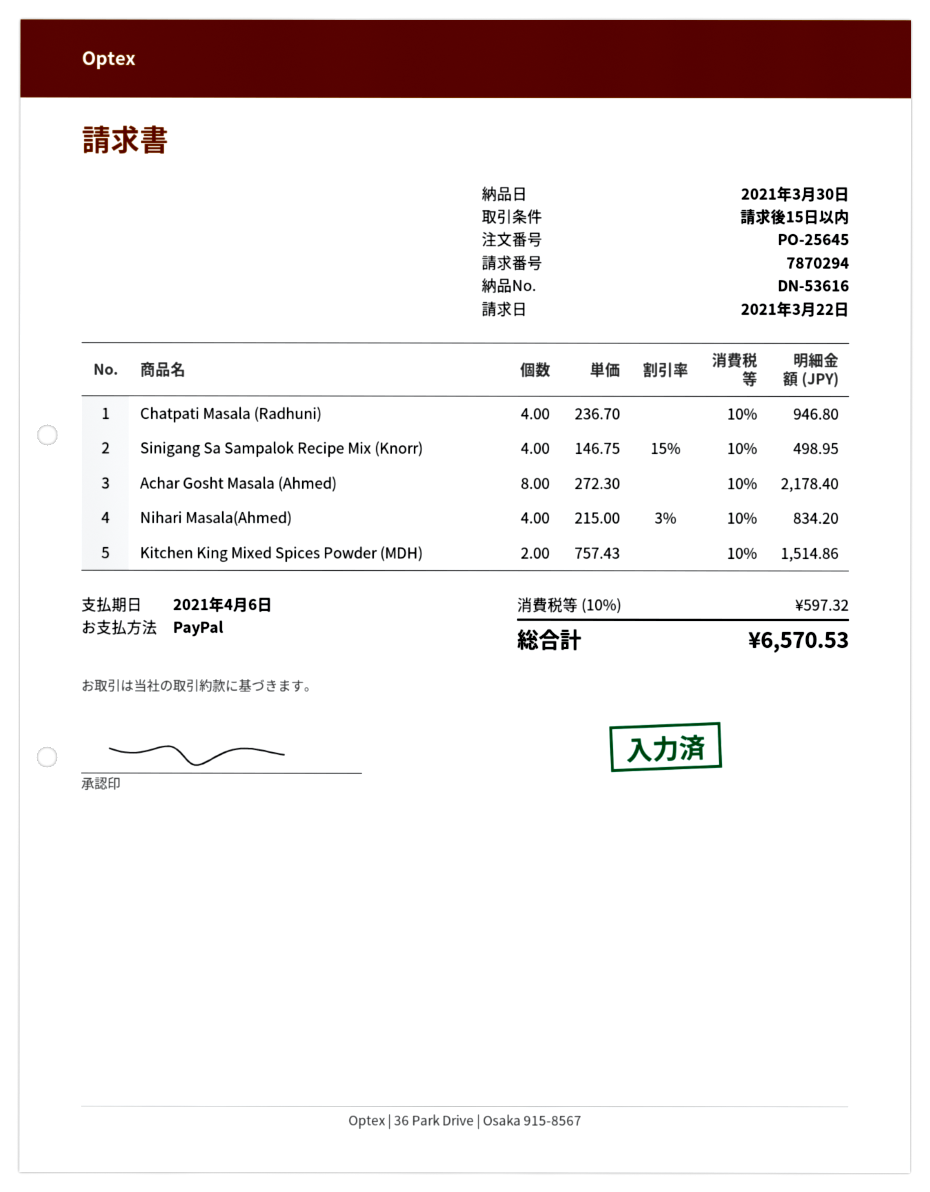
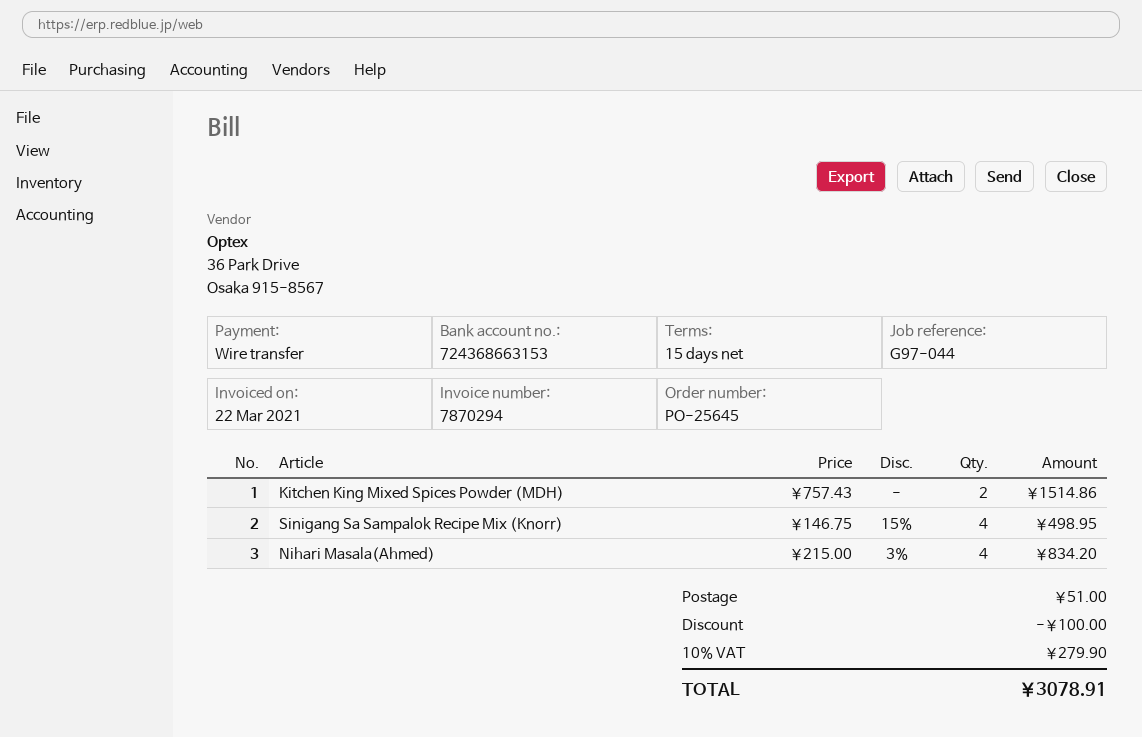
payment method: PayPal -> bank transfer
Chatpati Masala (Radhuni): 4 x 236.70 = 946.80 -> none
Achar Gosht Masala (Ahmed): 8 x 272.30 = 2178.40 -> none
discount: none -> 100.00
shipping: none -> 51.00
tax: 10% = 597.32 -> 10% = 279.90
total: 6570.53 -> 3078.91

